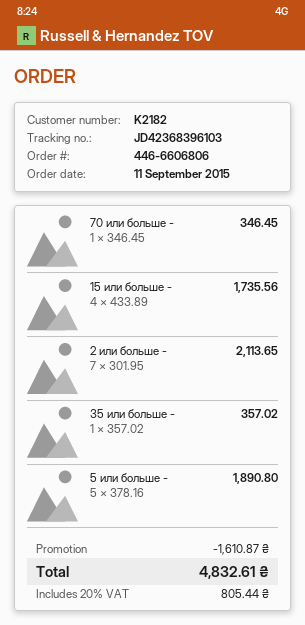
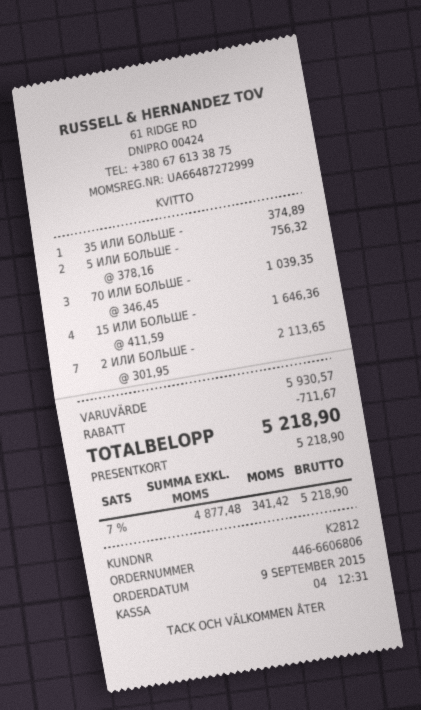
order date: 2015-09-11 -> 2015-09-09
customer number: K2182 -> K2812
70 или больше -: 1 x 346.45 = 346.45 -> 3 x 346.45 = 1039.35
15 или больше -: 4 x 433.89 = 1735.56 -> 4 x 411.59 = 1646.36
35 или больше -: 1 x 357.02 = 357.02 -> 1 x 374.89 = 374.89
5 или больше -: 5 x 378.16 = 1890.80 -> 2 x 378.16 = 756.32
discount: 1610.87 -> 711.67
tax: 20% = 805.44 -> 7% = 341.42
total: 4832.61 -> 5218.90

